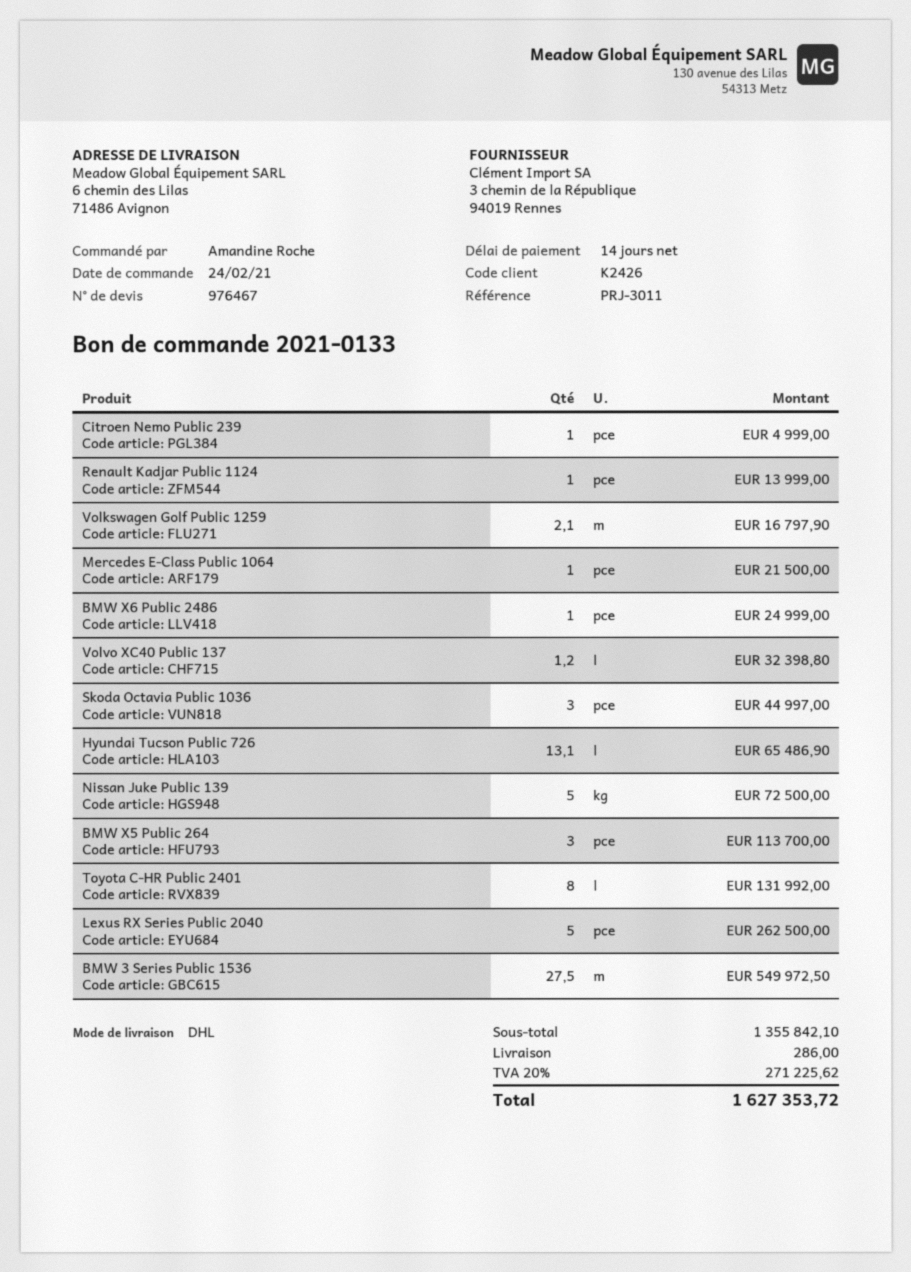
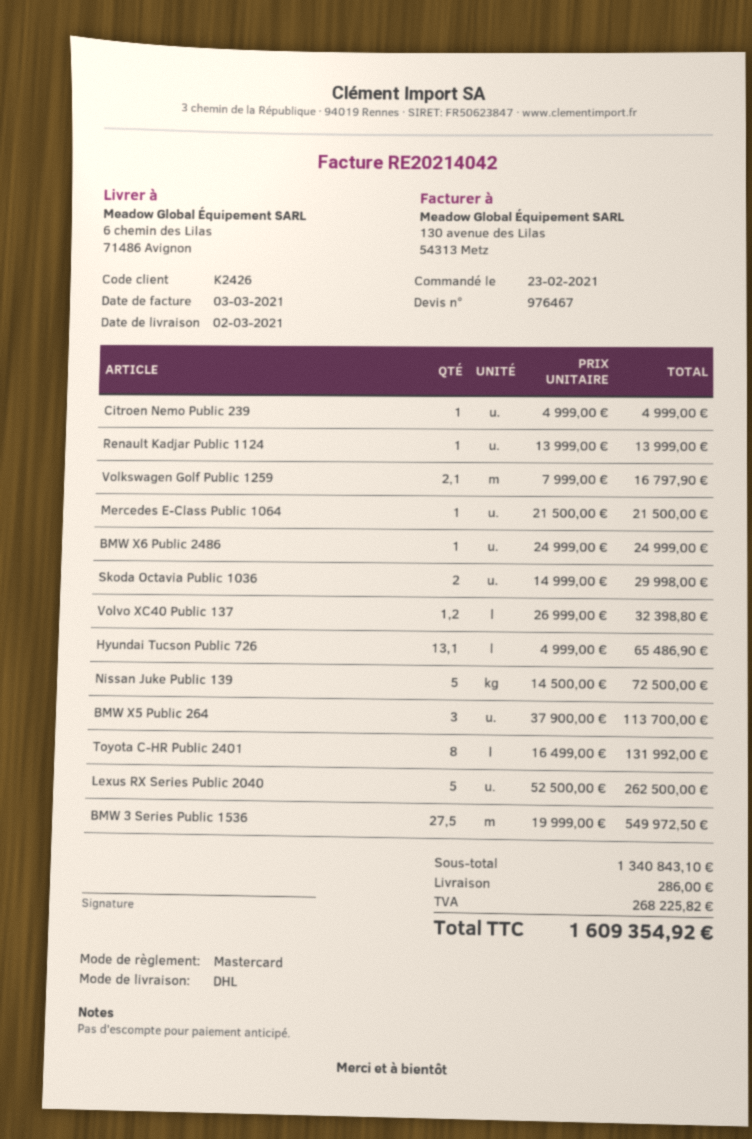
order date: 2021-02-24 -> 2021-02-23
Skoda Octavia Public 1036: 3 for 44997.00 -> 2 for 29998.00
subtotal: 1355842.10 -> 1340843.10
tax: 271225.62 -> 268225.82
total: 1627353.72 -> 1609354.92

